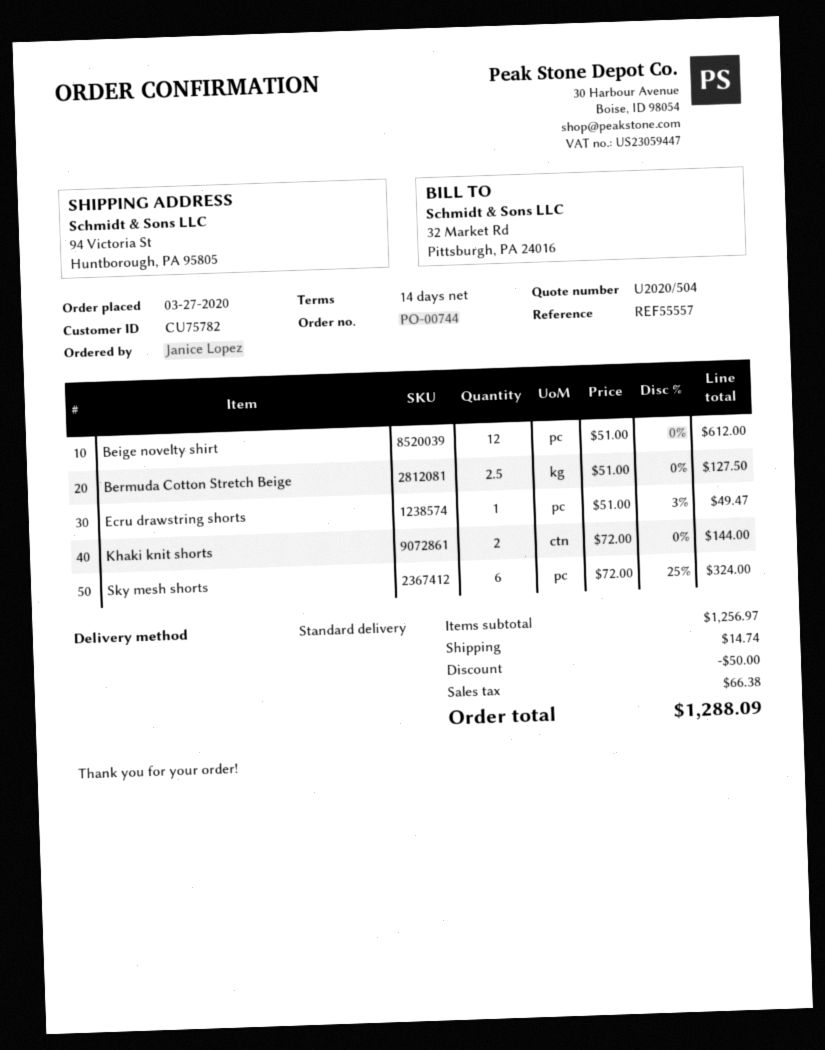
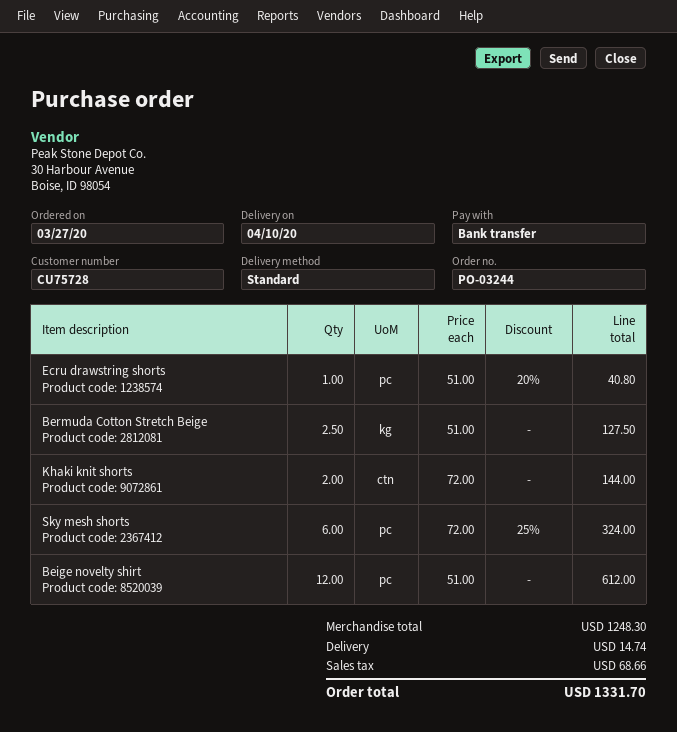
order number: PO-00744 -> PO-03244
customer number: CU75782 -> CU75728
Ecru drawstring shorts: 1 x 51.00 - 3% = 49.47 -> 1 x 51.00 - 20% = 40.80
subtotal: 1256.97 -> 1248.30
discount: 50.00 -> none
tax: 66.38 -> 68.66
total: 1288.09 -> 1331.70

